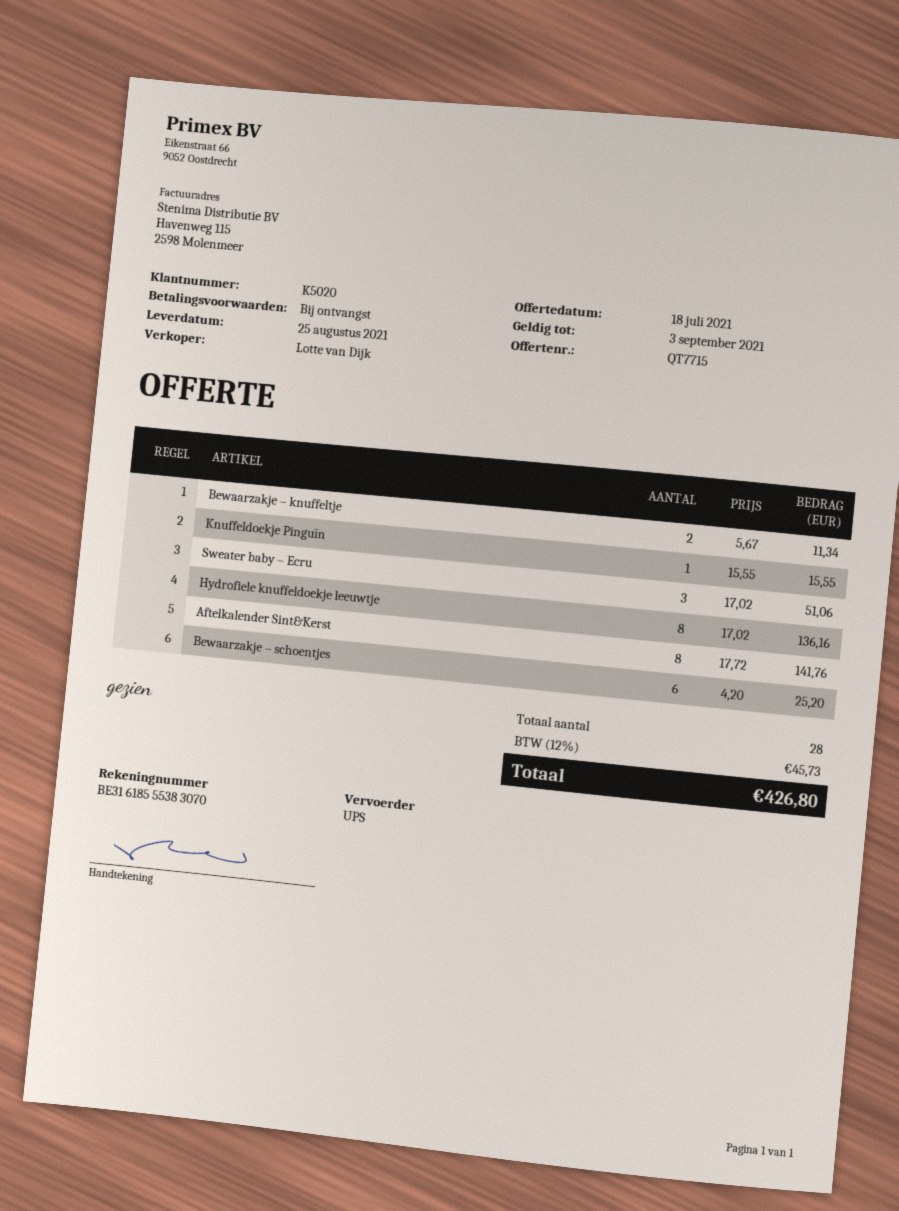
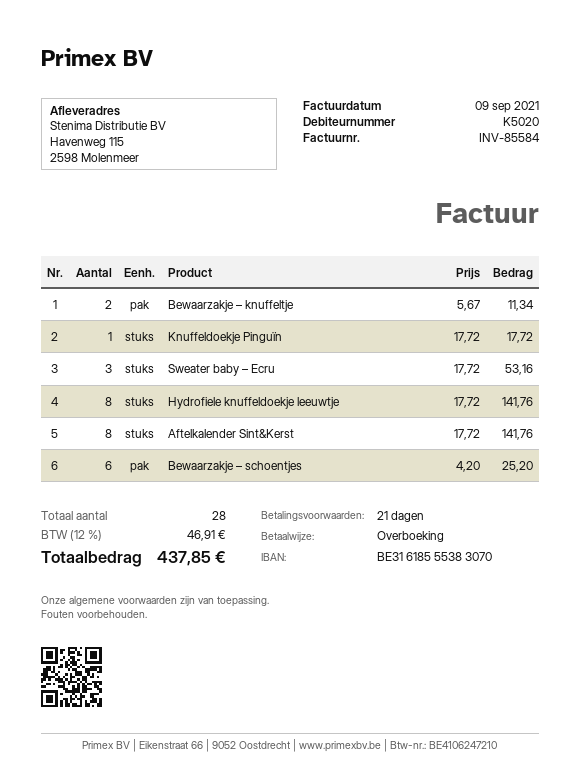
payment terms: on receipt -> 21 days
Knuffeldoekje Pinguïn: 1 x 15.55 = 15.55 -> 1 x 17.72 = 17.72
Sweater baby – Ecru: 3 x 17.02 = 51.06 -> 3 x 17.72 = 53.16
Hydrofiele knuffeldoekje leeuwtje: 8 x 17.02 = 136.16 -> 8 x 17.72 = 141.76
tax: 12% = 45.73 -> 12% = 46.91
total: 426.80 -> 437.85

